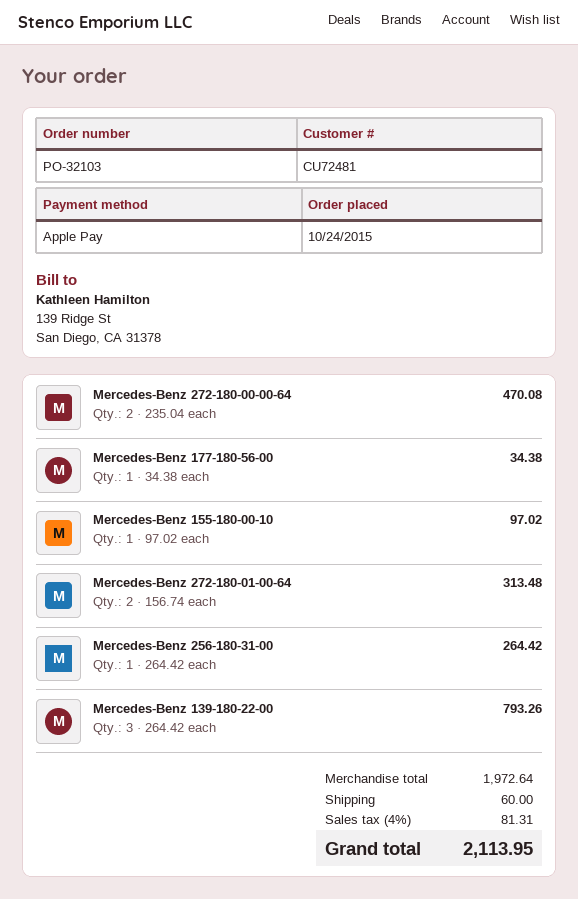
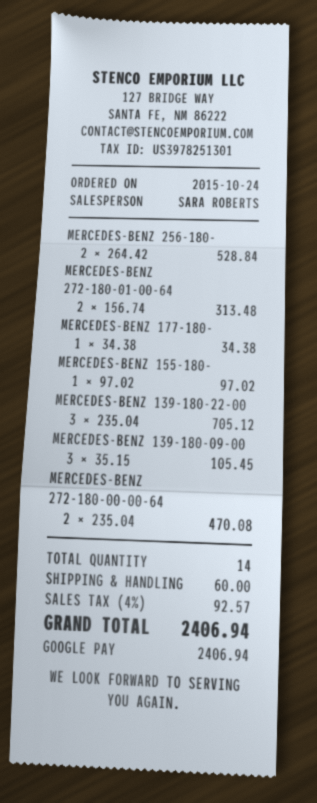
payment method: Apple Pay -> Google Pay
Mercedes-Benz 256-180-31-00: 1 x 264.42 = 264.42 -> 2 x 264.42 = 528.84
Mercedes-Benz 139-180-22-00: 3 x 264.42 = 793.26 -> 3 x 235.04 = 705.12
MERCEDES-BENZ 139-180-09-00: none -> 3 x 35.15 = 105.45
tax: 4% = 81.31 -> 4% = 92.57
total: 2113.95 -> 2406.94

